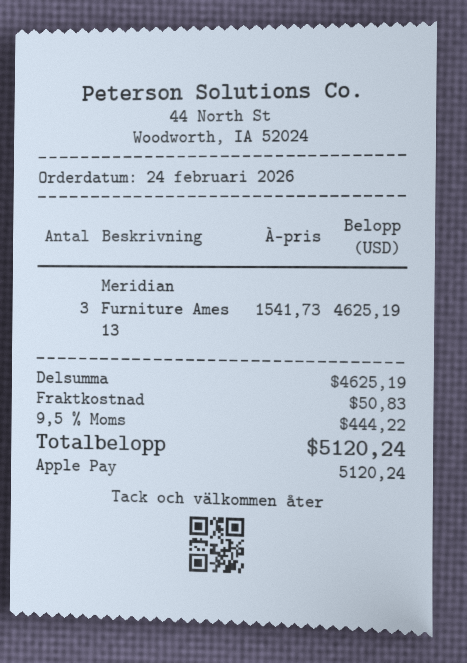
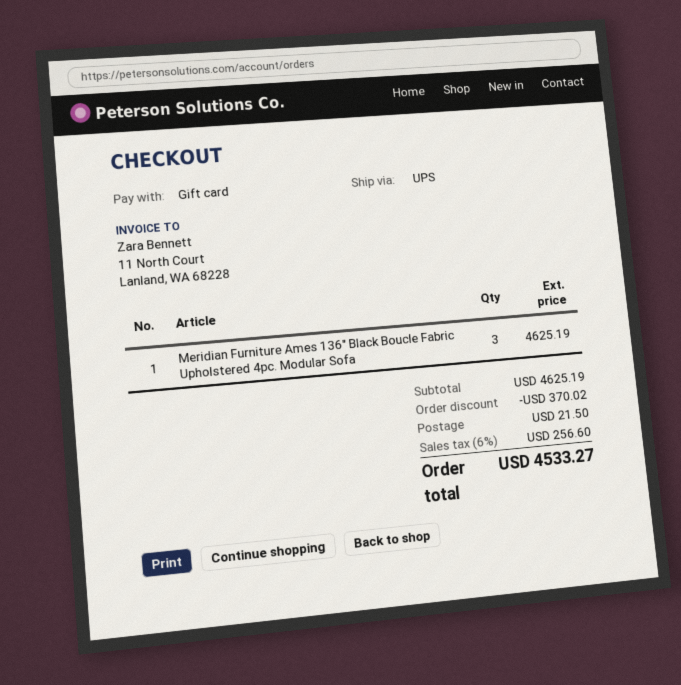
payment method: Apple Pay -> gift card
discount: none -> 370.02
shipping: 50.83 -> 21.50
tax: 9.5% = 444.22 -> 6% = 256.60
total: 5120.24 -> 4533.27

